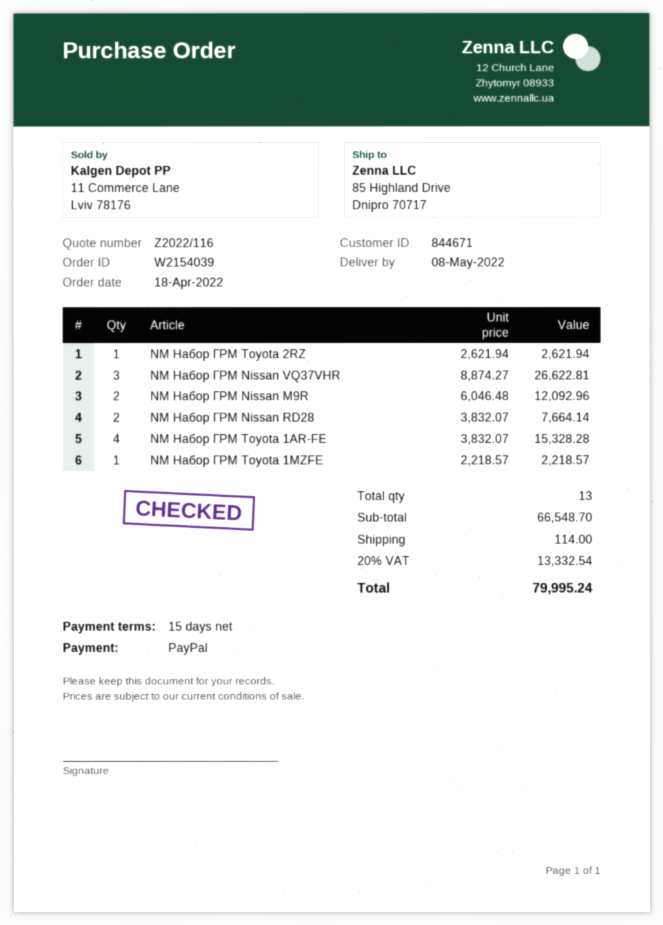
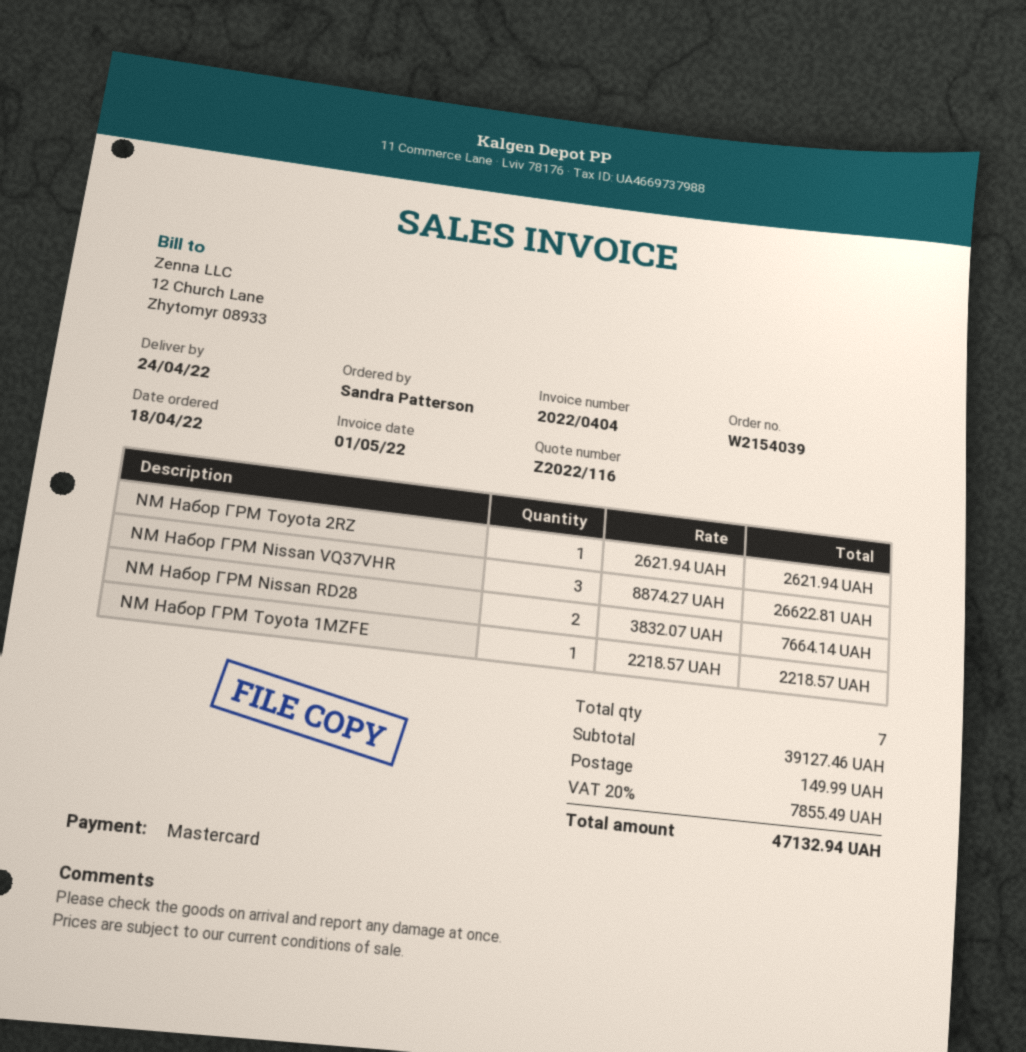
delivery date: 2022-05-08 -> 2022-04-24
payment method: PayPal -> Mastercard
NM Набор ГРМ Nissan M9R: 2 x 6046.48 = 12092.96 -> none
NM Набор ГРМ Toyota 1AR-FE: 4 x 3832.07 = 15328.28 -> none
total quantity: 13 -> 7
subtotal: 66548.70 -> 39127.46
shipping: 114.00 -> 149.99
tax: 20% = 13332.54 -> 20% = 7855.49
total: 79995.24 -> 47132.94

